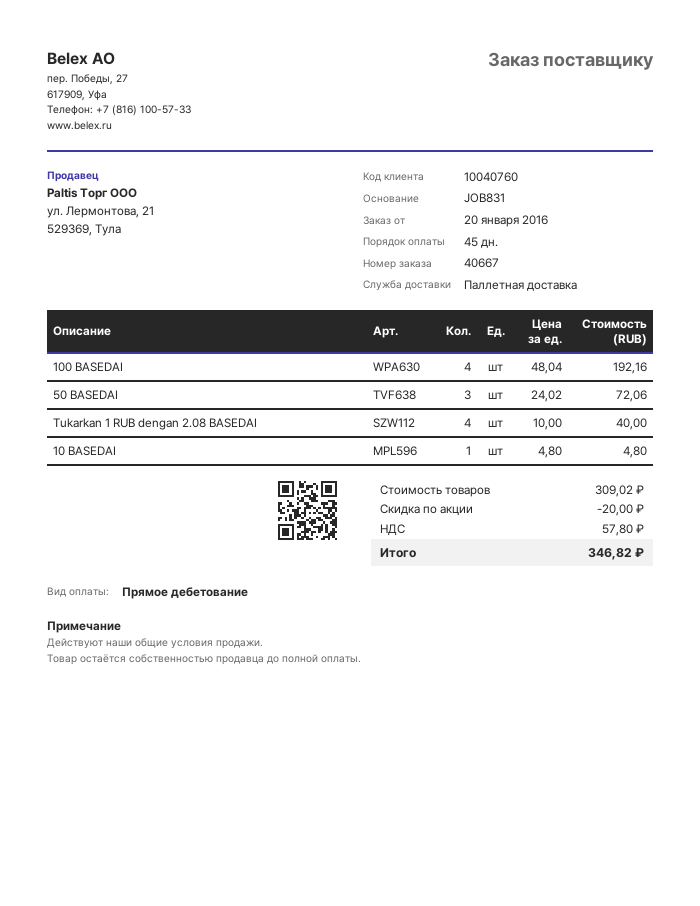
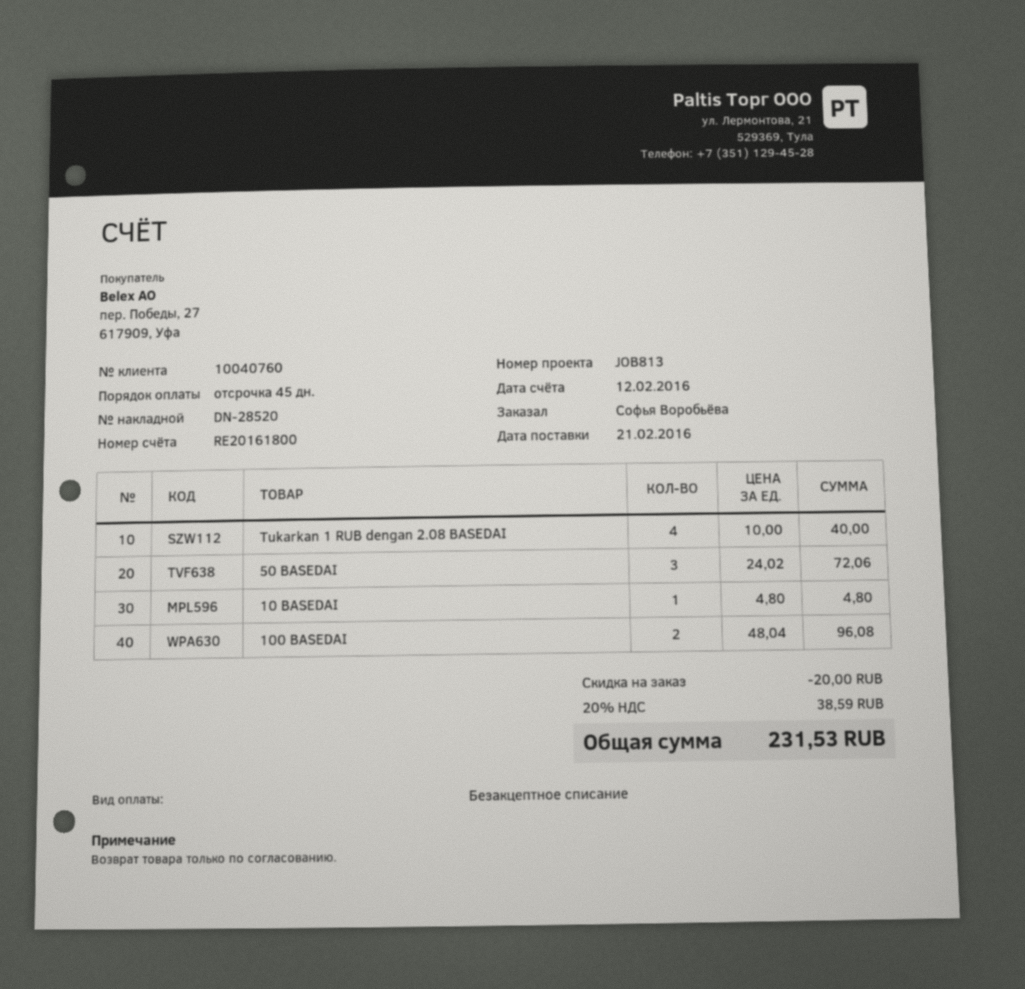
reference: JOB831 -> JOB813
100 BASEDAI: 4 x 48.04 = 192.16 -> 2 x 48.04 = 96.08
tax: 57.80 -> 38.59
total: 346.82 -> 231.53

